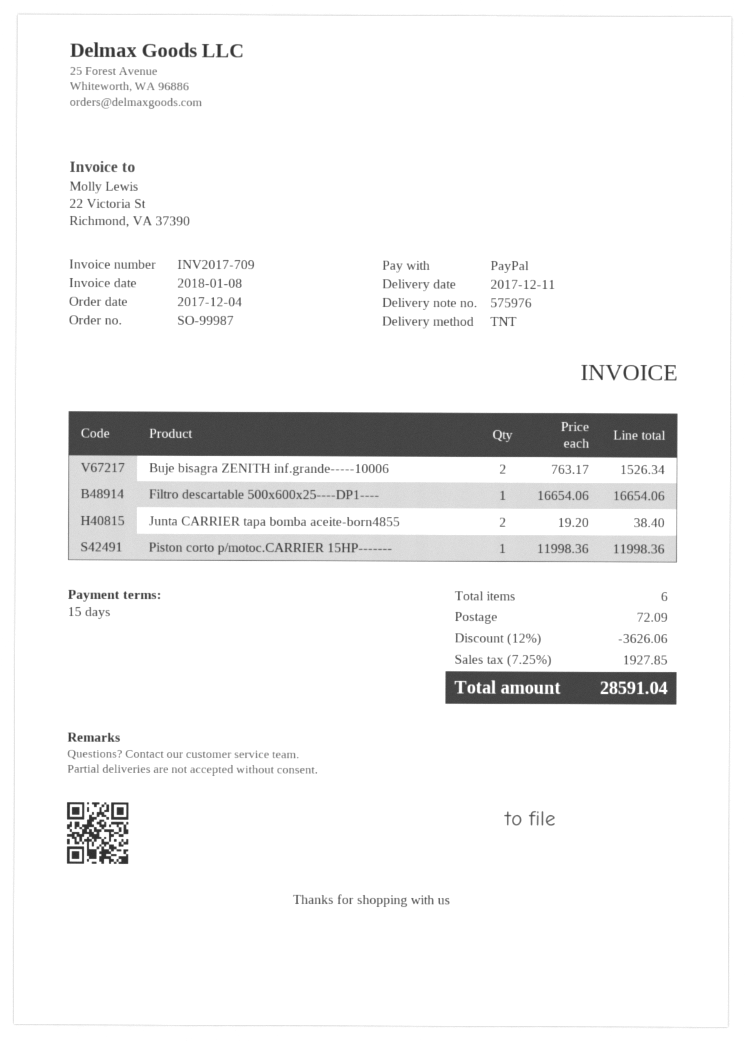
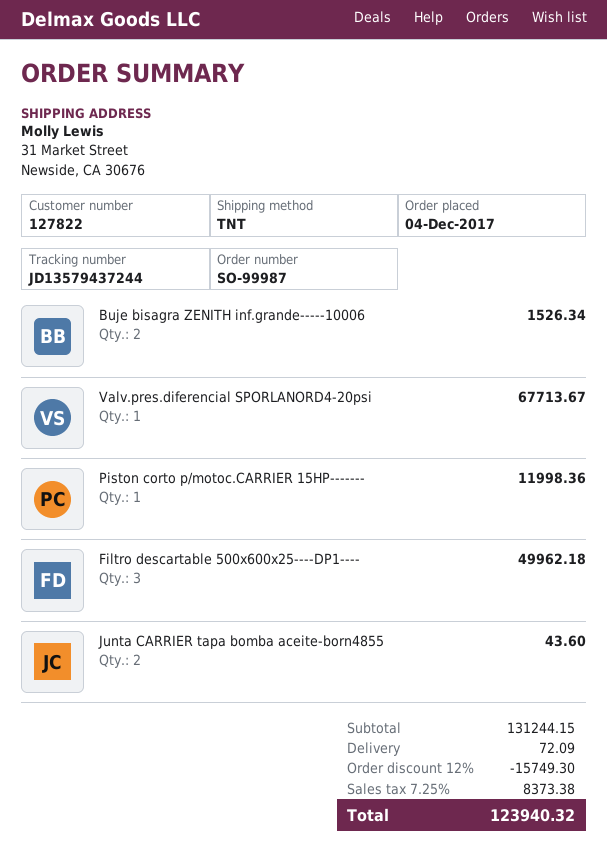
Filtro descartable 500x600x25----DP1----: 1 for 16654.06 -> 3 for 49962.18
Junta CARRIER tapa bomba aceite-born4855: 2 for 38.40 -> 2 for 43.60
Valv.pres.diferencial SPORLANORD4-20psi: none -> 1 for 67713.67
discount: 12% = 3626.06 -> 12% = 15749.30
tax: 7.25% = 1927.85 -> 7.25% = 8373.38
total: 28591.04 -> 123940.32

